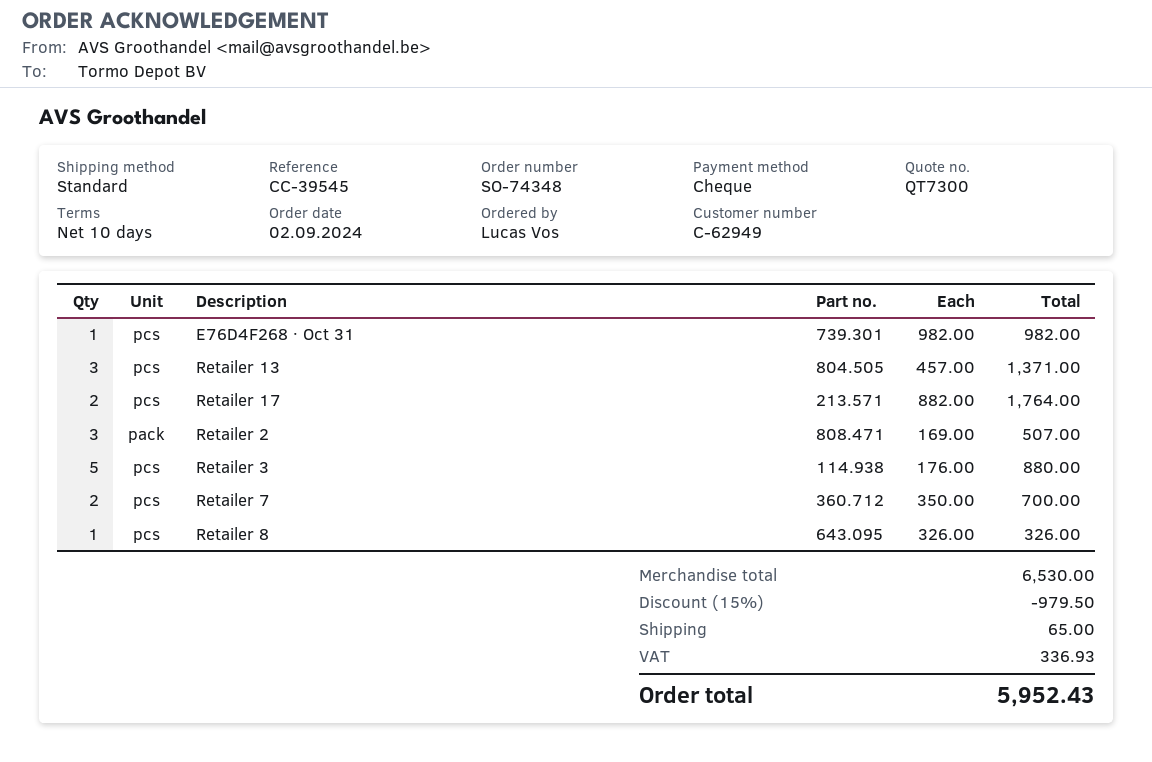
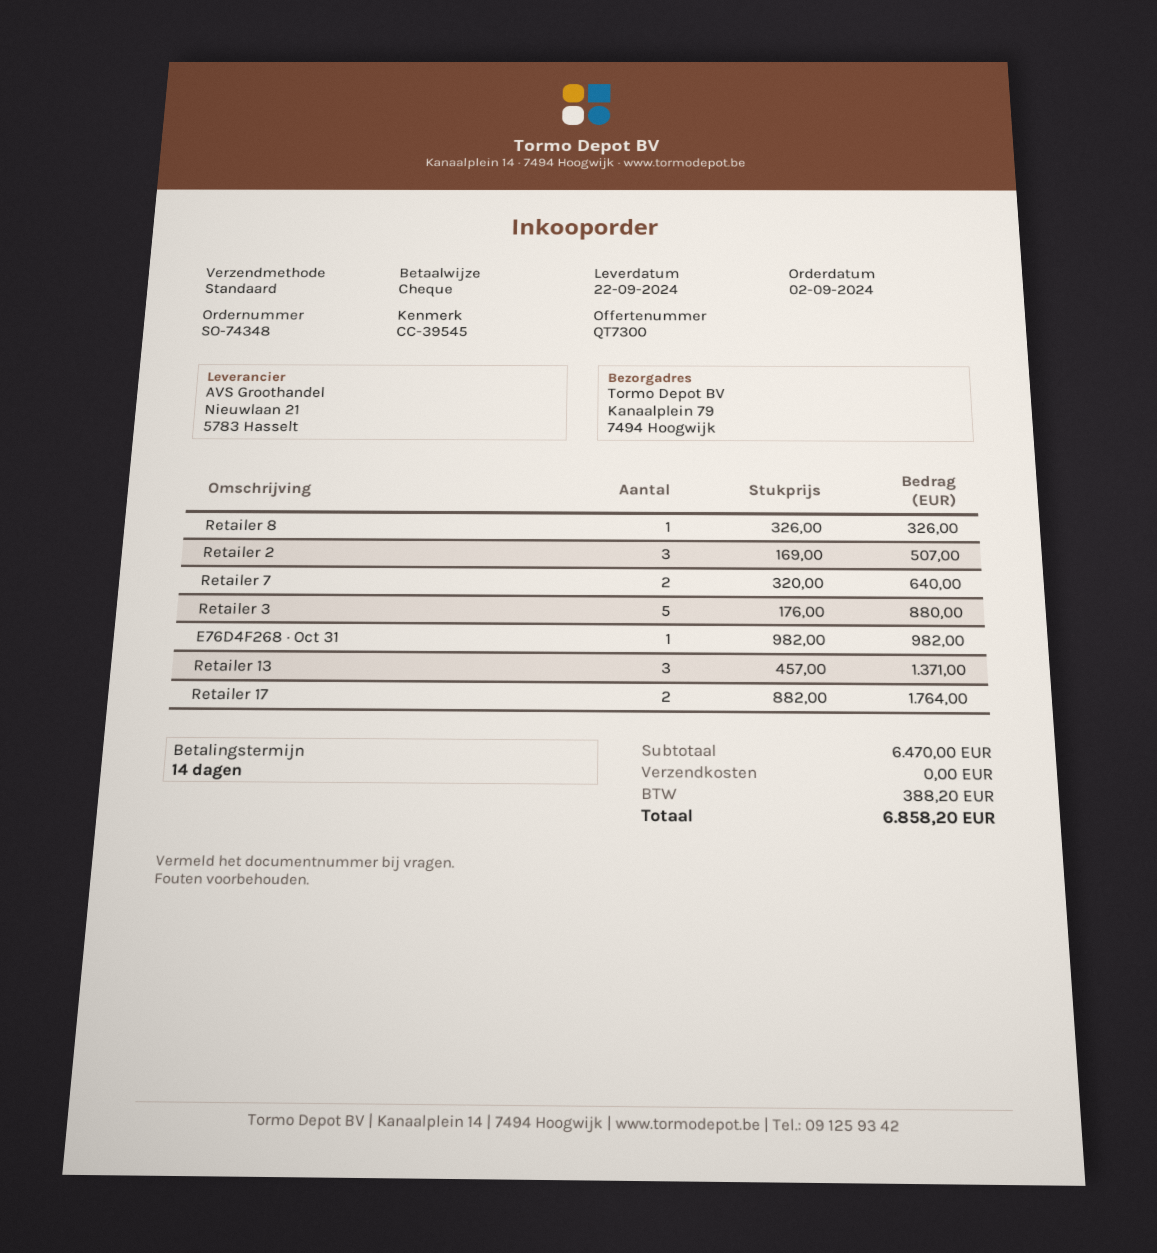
payment terms: 10 days -> 14 days
Retailer 7: 2 x 350.00 = 700.00 -> 2 x 320.00 = 640.00
subtotal: 6530.00 -> 6470.00
discount: 15% = 979.50 -> none
shipping: 65.00 -> 0.00
tax: 336.93 -> 388.20
total: 5952.43 -> 6858.20

